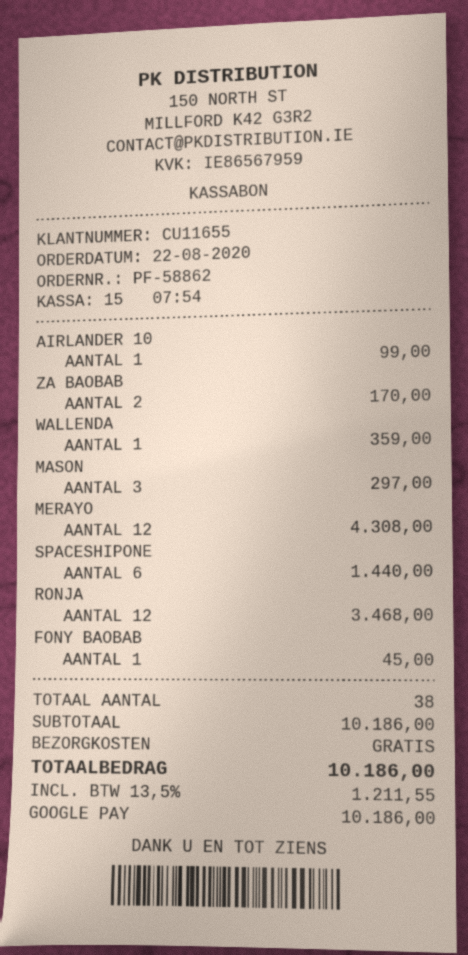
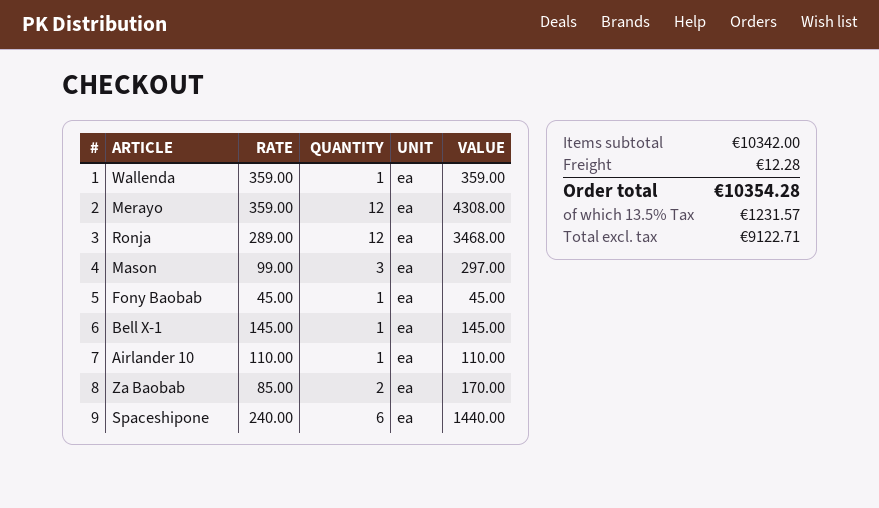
AIRLANDER 10: 1 for 99.00 -> 1 for 110.00
Bell X-1: none -> 1 for 145.00
subtotal: 10186.00 -> 10342.00
shipping: 0.00 -> 12.28
tax: 13.5% = 1211.55 -> 13.5% = 1231.57
total: 10186.00 -> 10354.28

